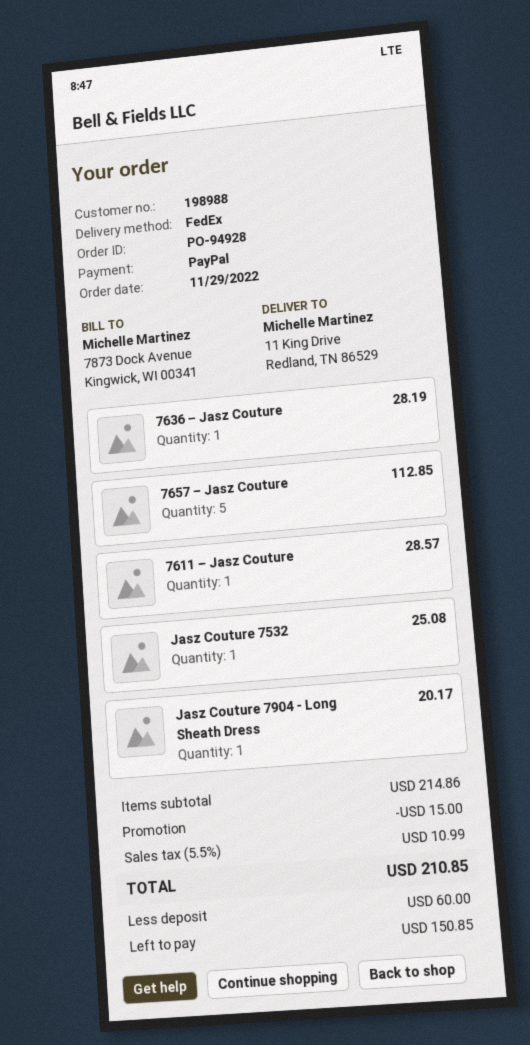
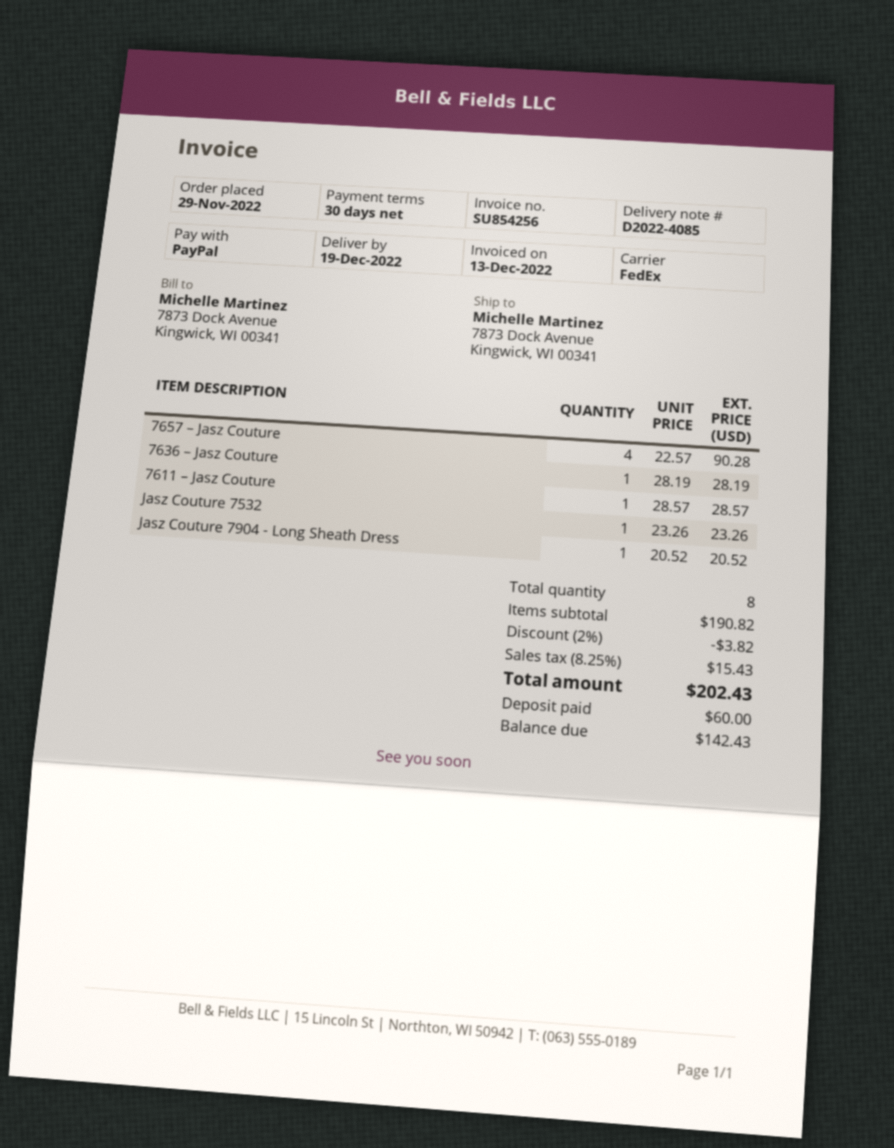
ship to: 11 King Drive, Redland, TN 86529 -> 7873 Dock Avenue, Kingwick, WI 00341
7657 – Jasz Couture: 5 for 112.85 -> 4 for 90.28
Jasz Couture 7532: 1 for 25.08 -> 1 for 23.26
Jasz Couture 7904 - Long Sheath Dress: 1 for 20.17 -> 1 for 20.52
subtotal: 214.86 -> 190.82
discount: 15.00 -> 3.82
tax: 5.5% = 10.99 -> 8.25% = 15.43
total: 210.85 -> 202.43
balance: 150.85 -> 142.43

